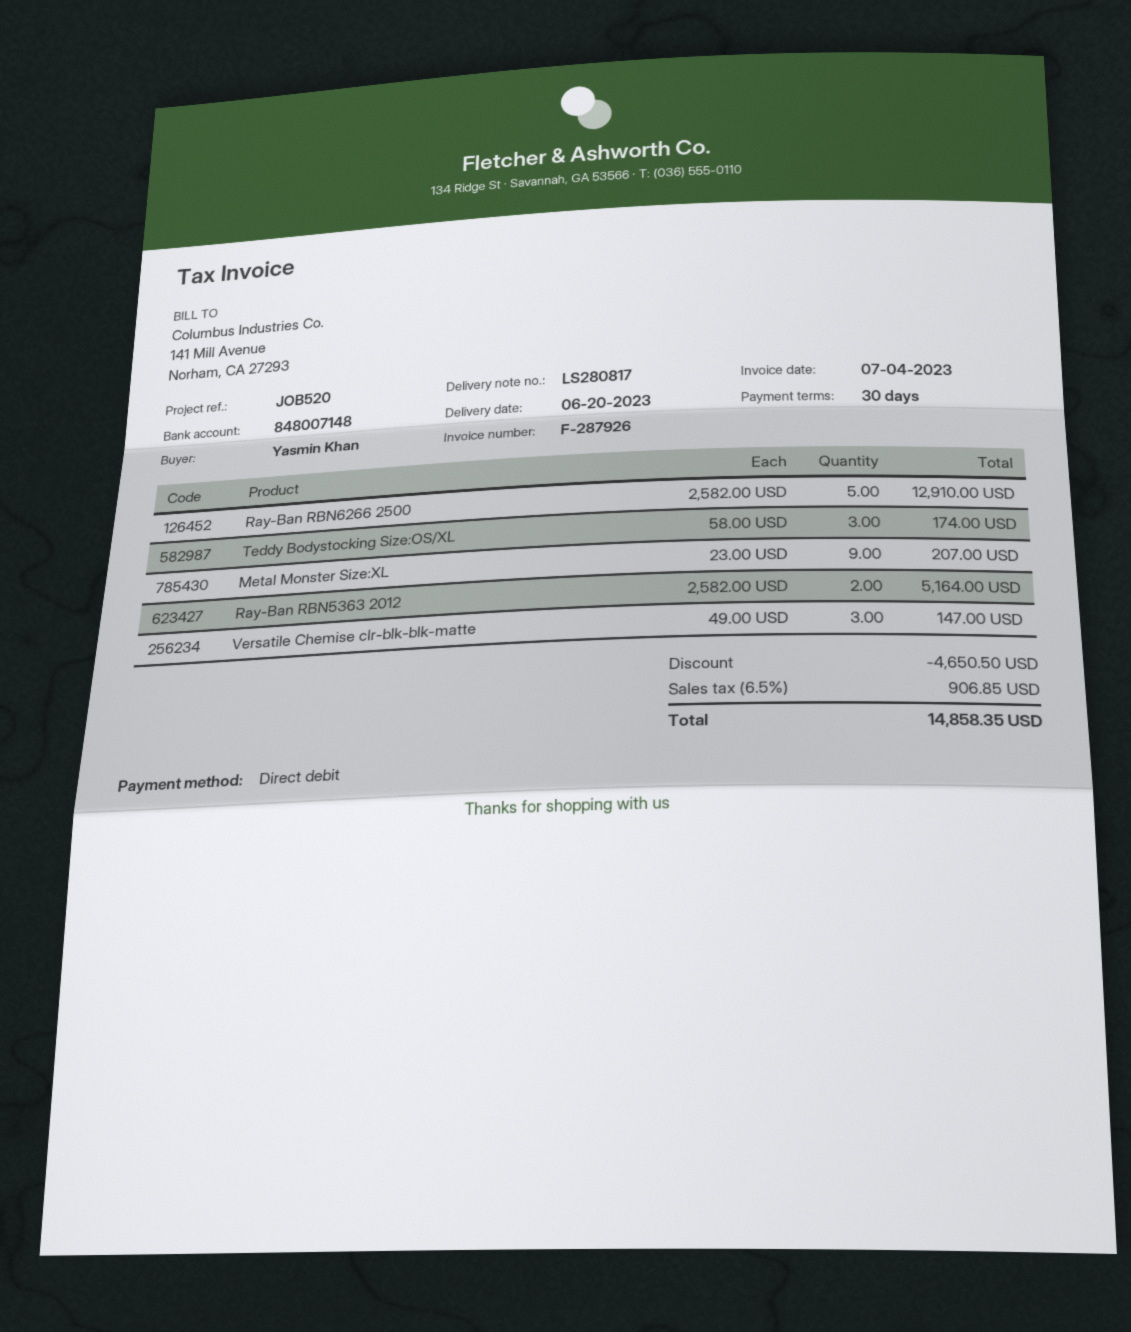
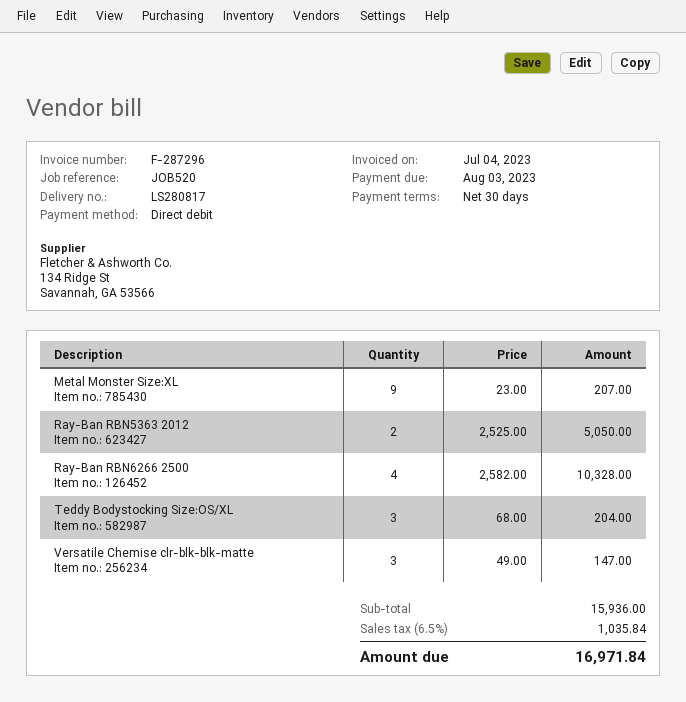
invoice number: F-287926 -> F-287296
Ray-Ban RBN6266 2500: 5 x 2582.00 = 12910.00 -> 4 x 2582.00 = 10328.00
Teddy Bodystocking Size:OS/XL: 3 x 58.00 = 174.00 -> 3 x 68.00 = 204.00
Ray-Ban RBN5363 2012: 2 x 2582.00 = 5164.00 -> 2 x 2525.00 = 5050.00
discount: 4650.50 -> none
tax: 6.5% = 906.85 -> 6.5% = 1035.84
total: 14858.35 -> 16971.84

